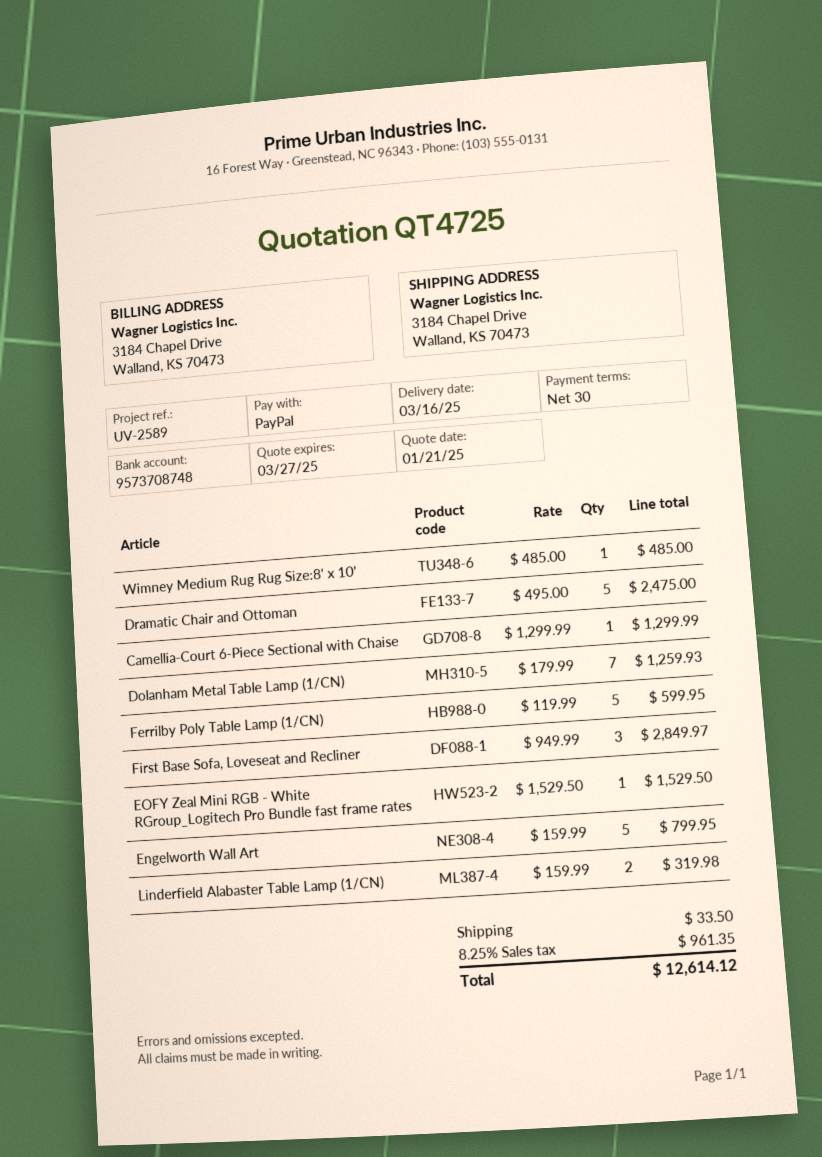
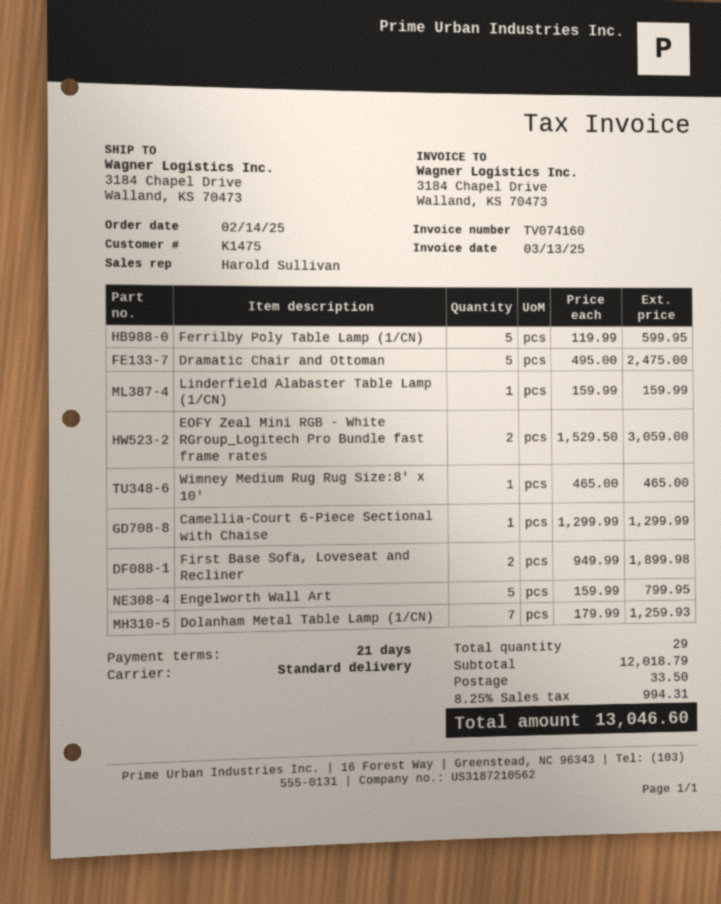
payment terms: 30 days -> 21 days
Wimney Medium Rug Rug Size:8' x 10': 1 x 485.00 = 485.00 -> 1 x 465.00 = 465.00
First Base Sofa, Loveseat and Recliner: 3 x 949.99 = 2849.97 -> 2 x 949.99 = 1899.98
EOFY Zeal Mini RGB - White RGroup_Logitech Pro Bundle fast frame rates: 1 x 1529.50 = 1529.50 -> 2 x 1529.50 = 3059.00
Linderfield Alabaster Table Lamp (1/CN): 2 x 159.99 = 319.98 -> 1 x 159.99 = 159.99
tax: 8.25% = 961.35 -> 8.25% = 994.31
total: 12614.12 -> 13046.60

